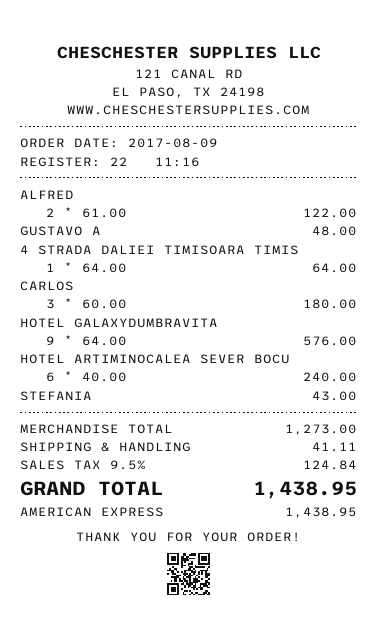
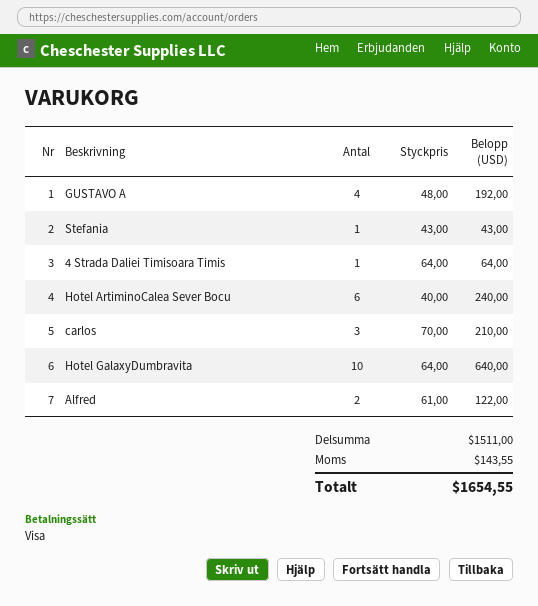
payment method: American Express -> Visa
GUSTAVO A: 1 x 48.00 = 48.00 -> 4 x 48.00 = 192.00
CARLOS: 3 x 60.00 = 180.00 -> 3 x 70.00 = 210.00
HOTEL GALAXYDUMBRAVITA: 9 x 64.00 = 576.00 -> 10 x 64.00 = 640.00
subtotal: 1273.00 -> 1511.00
shipping: 41.11 -> none
tax: 124.84 -> 143.55
total: 1438.95 -> 1654.55

